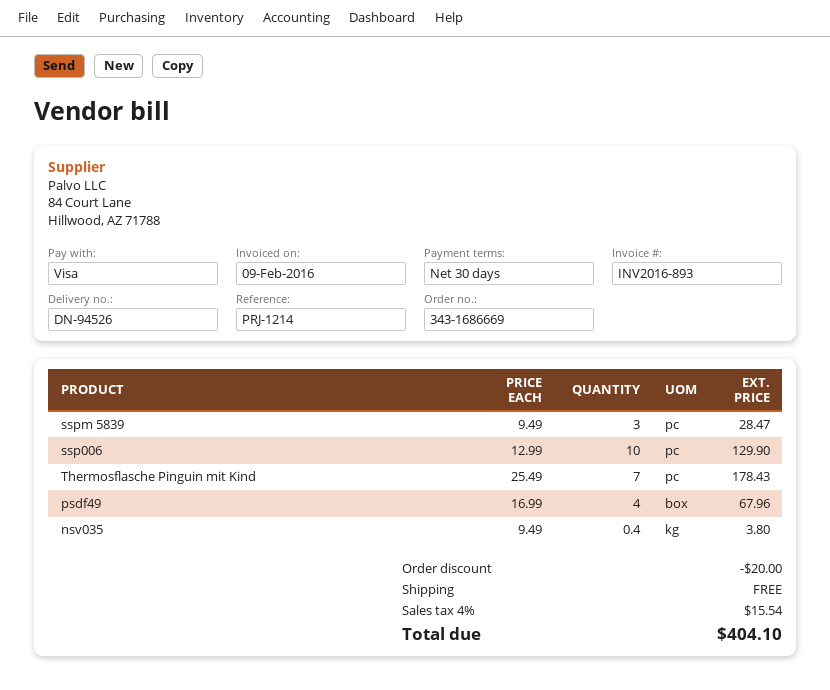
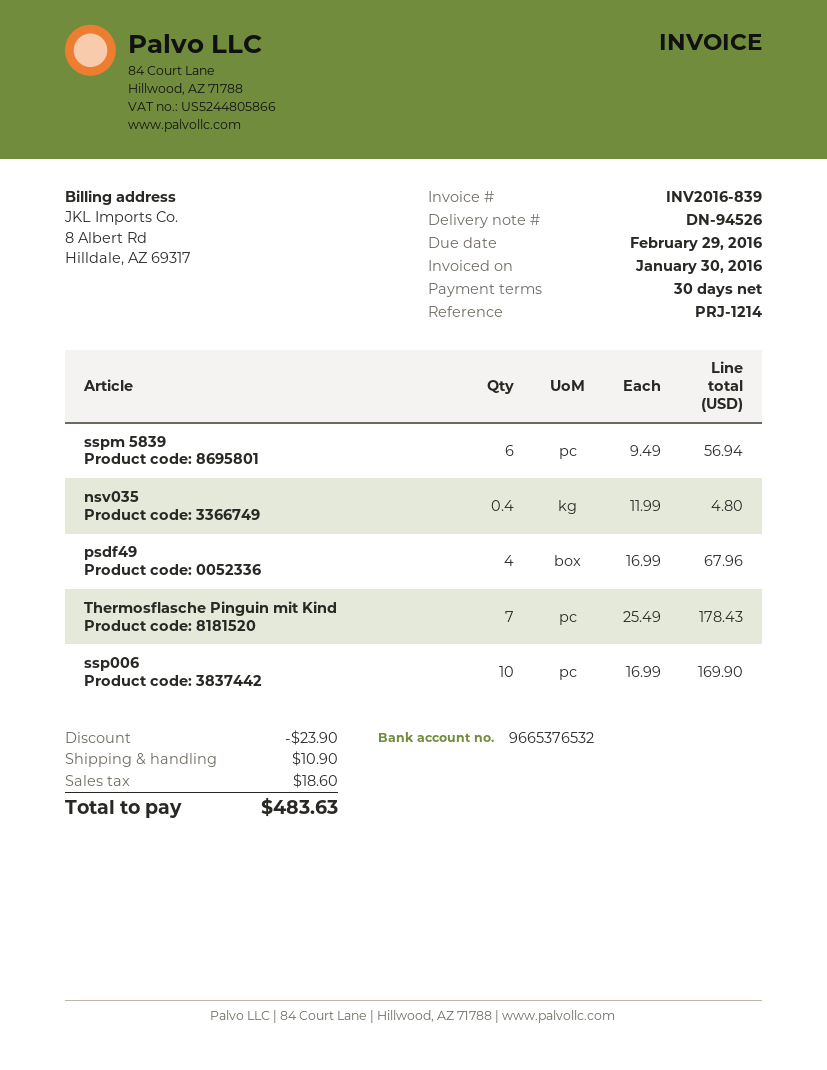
invoice number: INV2016-893 -> INV2016-839
invoice date: 2016-02-09 -> 2016-01-30
sspm 5839: 3 x 9.49 = 28.47 -> 6 x 9.49 = 56.94
ssp006: 10 x 12.99 = 129.90 -> 10 x 16.99 = 169.90
nsv035: 0.4 x 9.49 = 3.80 -> 0.4 x 11.99 = 4.80
discount: 20.00 -> 23.90
shipping: 0.00 -> 10.90
tax: 15.54 -> 18.60
total: 404.10 -> 483.63

